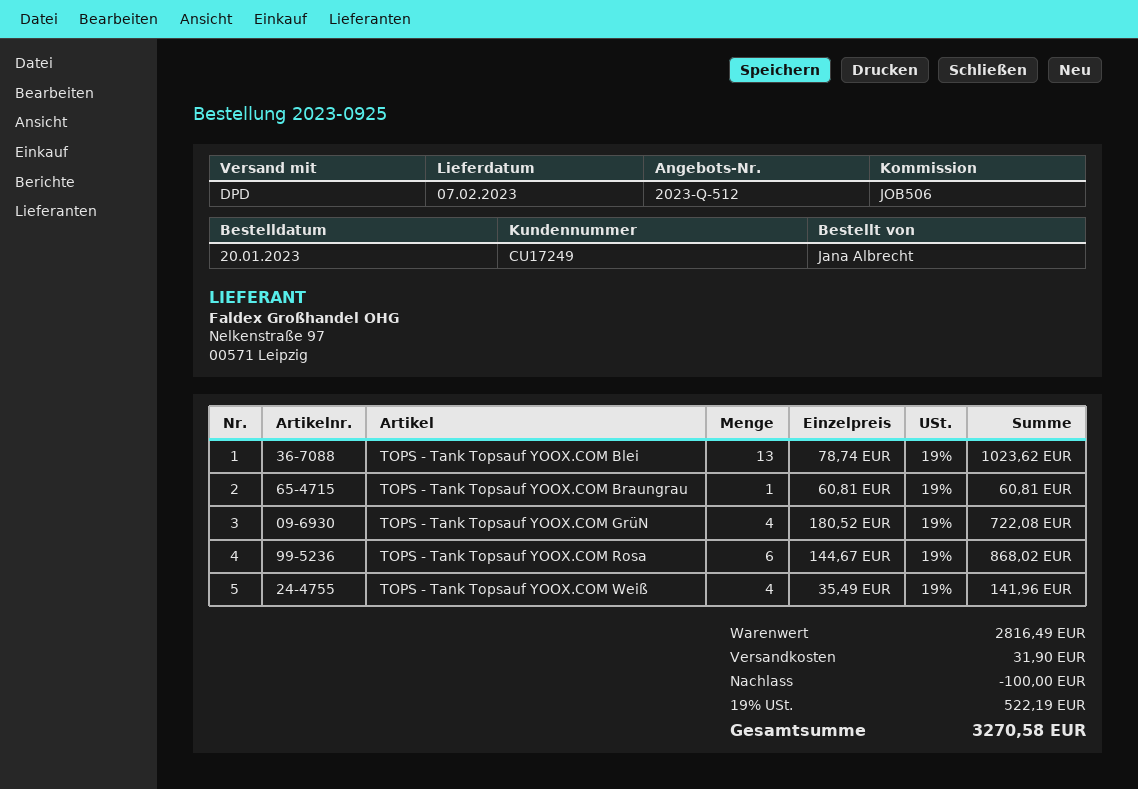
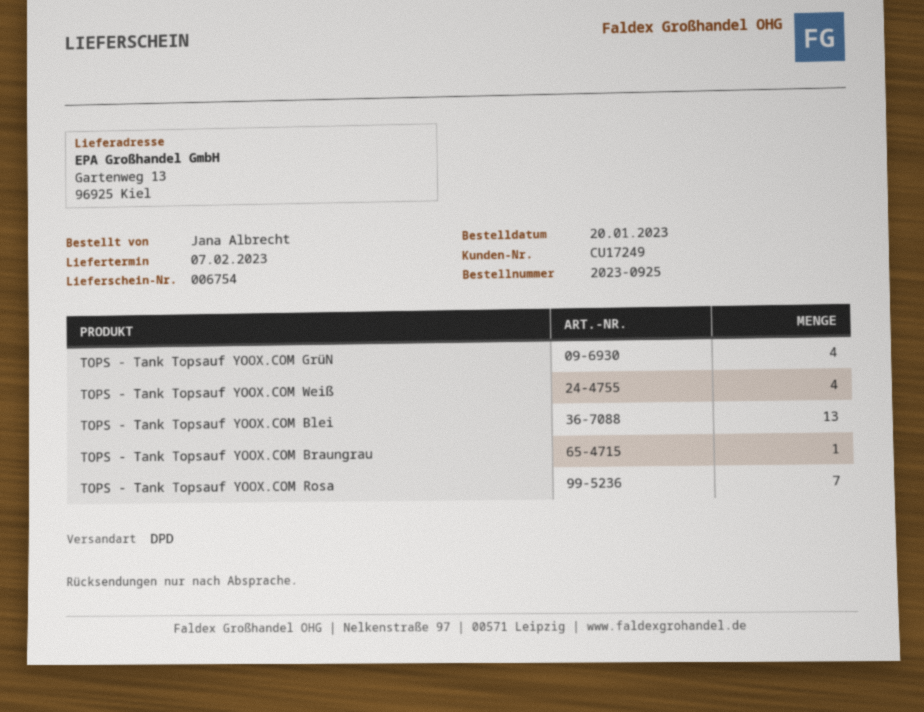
TOPS - Tank Topsauf YOOX.COM Rosa: 6 -> 7

